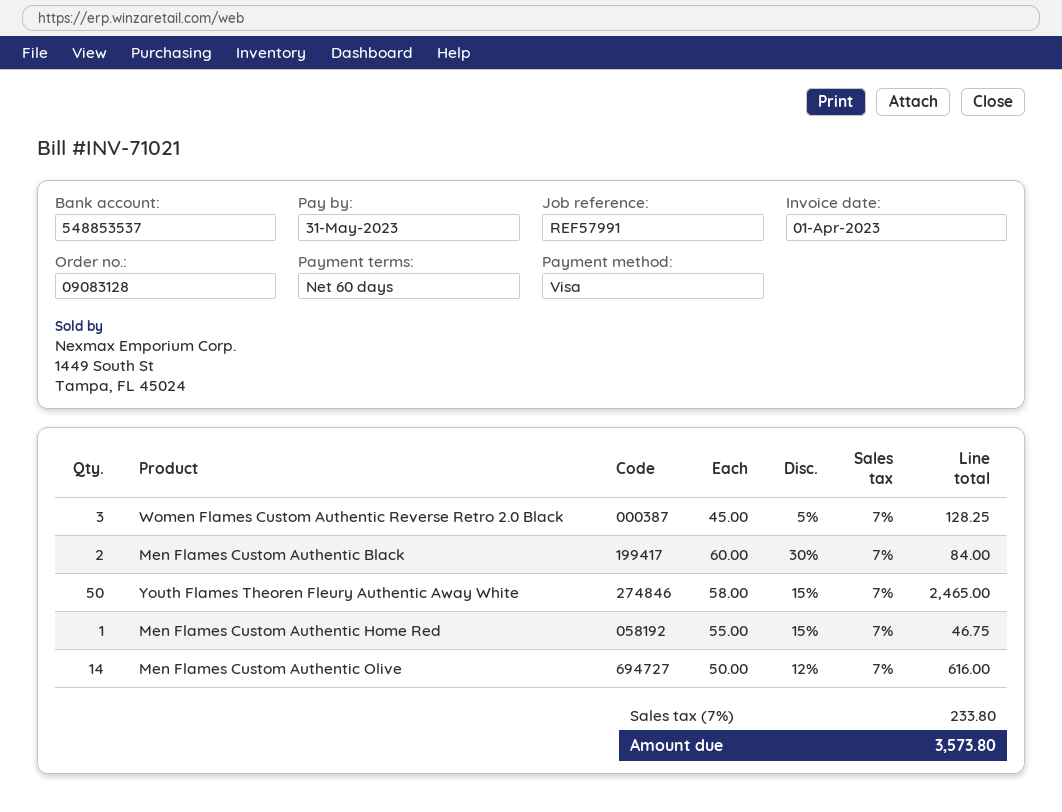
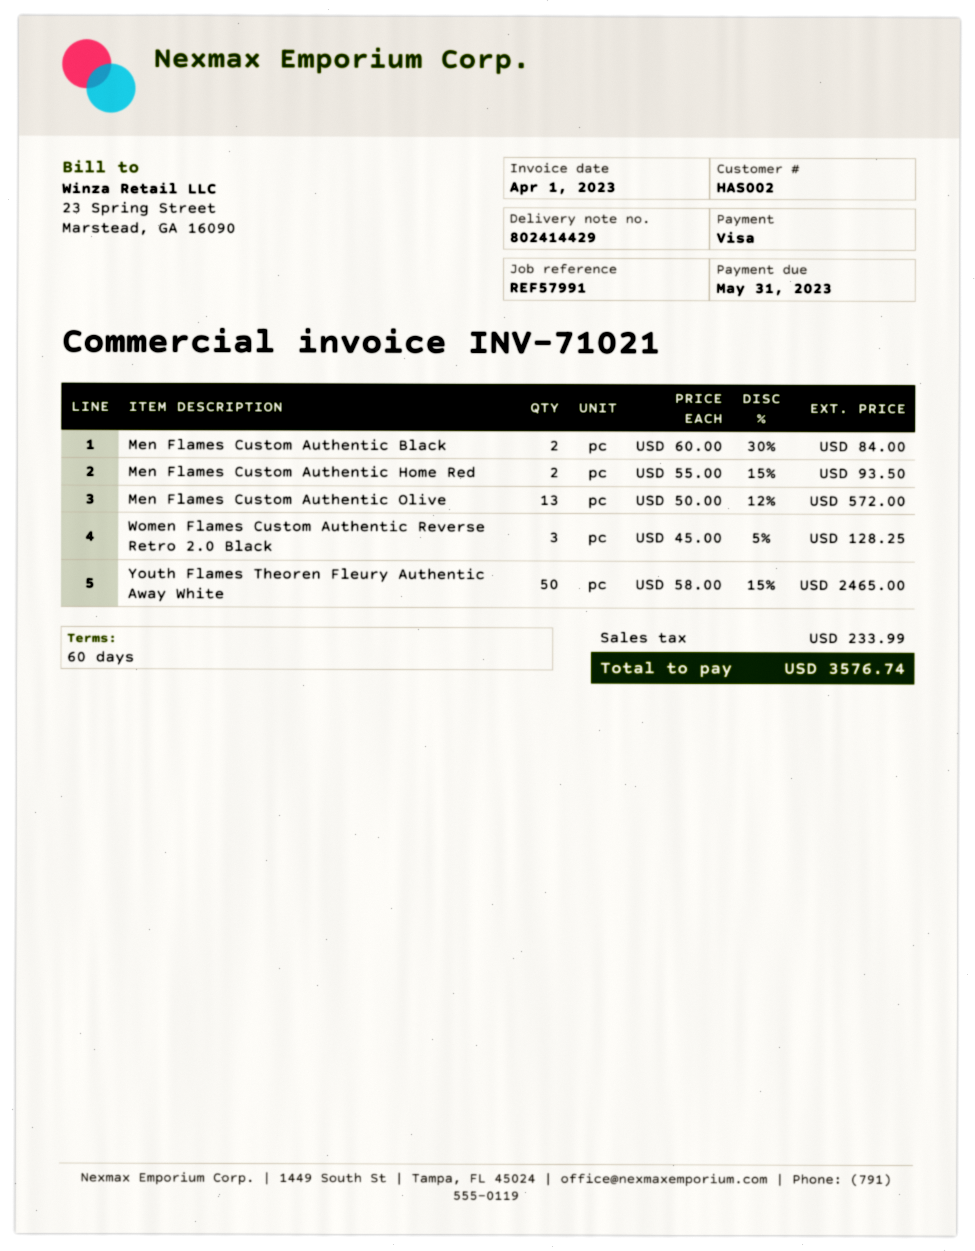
Men Flames Custom Authentic Home Red: 1 x 55.00 - 15% = 46.75 -> 2 x 55.00 - 15% = 93.50
Men Flames Custom Authentic Olive: 14 x 50.00 - 12% = 616.00 -> 13 x 50.00 - 12% = 572.00
tax: 233.80 -> 233.99
total: 3573.80 -> 3576.74

